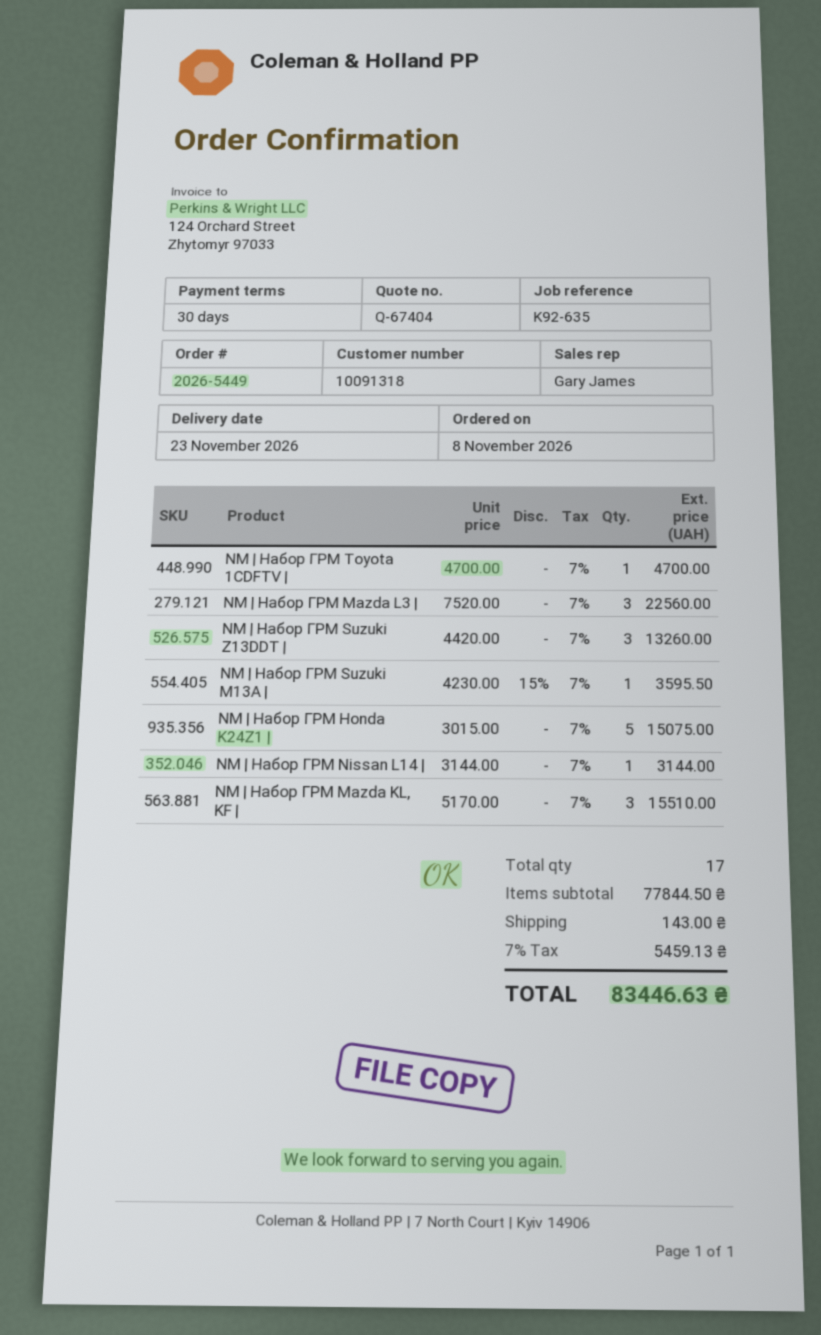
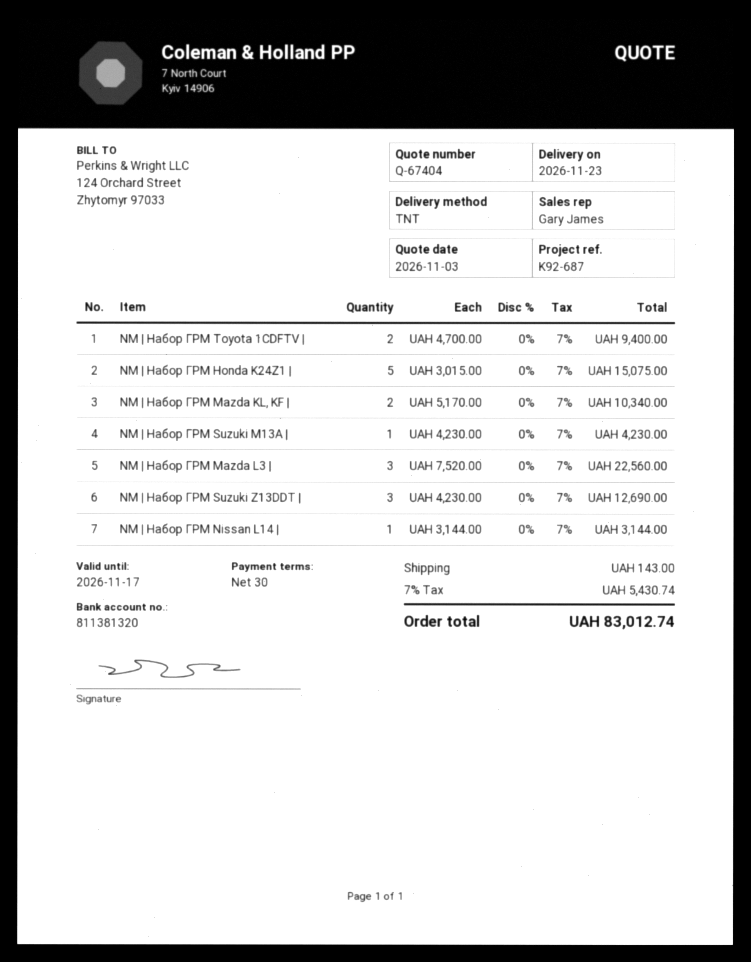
reference: K92-635 -> K92-687
NM | Набор ГРМ Toyota 1CDFTV |: 1 x 4700.00 = 4700.00 -> 2 x 4700.00 = 9400.00
NM | Набор ГРМ Suzuki Z13DDT |: 3 x 4420.00 = 13260.00 -> 3 x 4230.00 = 12690.00
NM | Набор ГРМ Suzuki M13A |: 1 x 4230.00 - 15% = 3595.50 -> 1 x 4230.00 = 4230.00
NM | Набор ГРМ Mazda KL, KF |: 3 x 5170.00 = 15510.00 -> 2 x 5170.00 = 10340.00
tax: 7% = 5459.13 -> 7% = 5430.74
total: 83446.63 -> 83012.74

